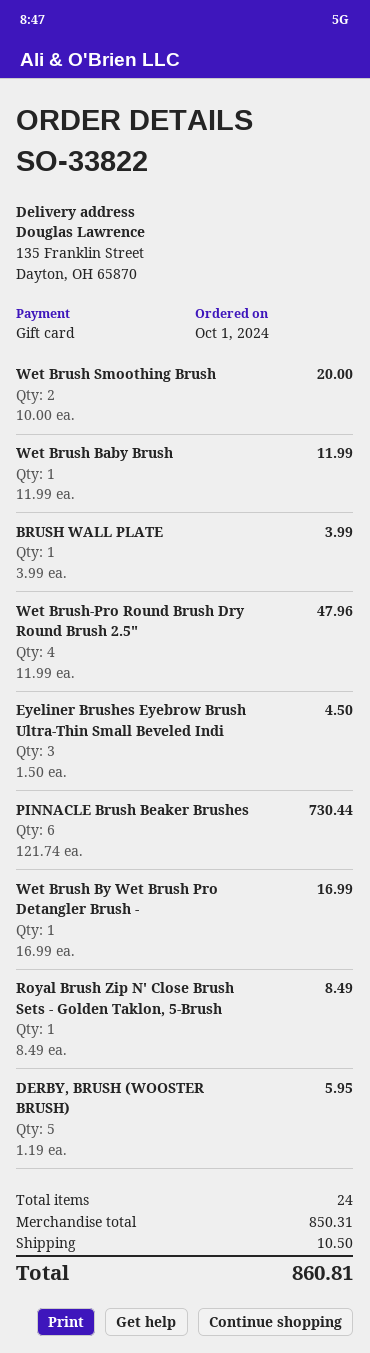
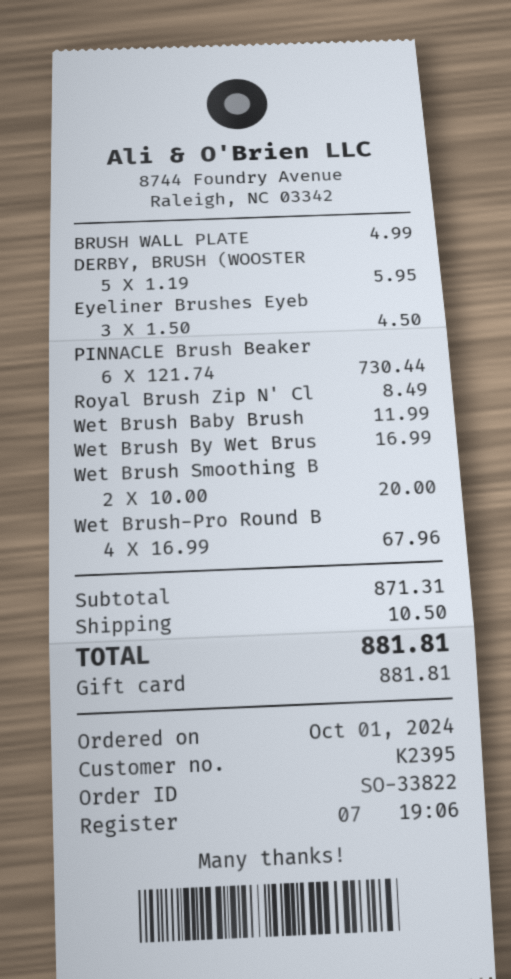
BRUSH WALL PLATE: 1 x 3.99 = 3.99 -> 1 x 4.99 = 4.99
Wet Brush-Pro Round Brush Dry Round Brush 2.5": 4 x 11.99 = 47.96 -> 4 x 16.99 = 67.96
subtotal: 850.31 -> 871.31
total: 860.81 -> 881.81

